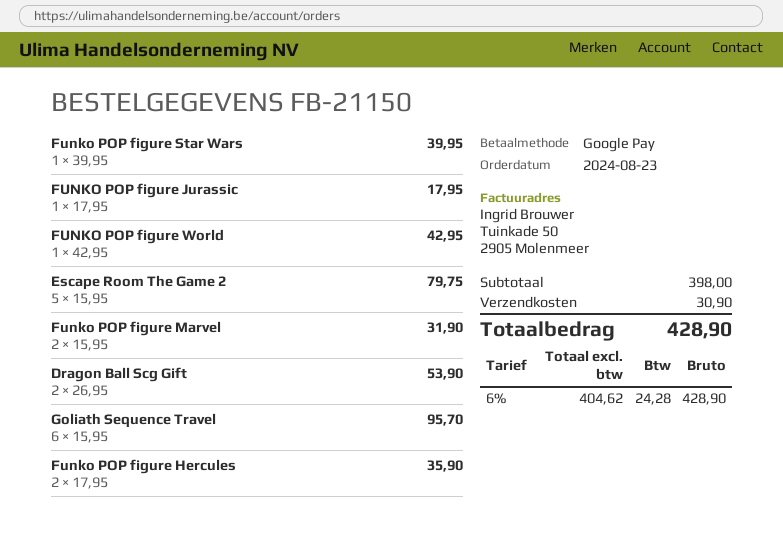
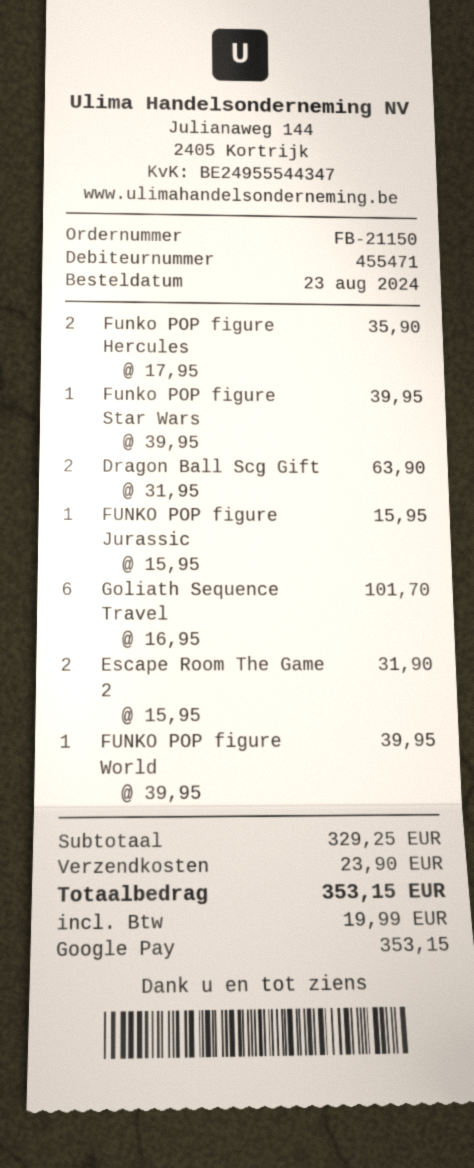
FUNKO POP figure Jurassic: 1 x 17.95 = 17.95 -> 1 x 15.95 = 15.95
FUNKO POP figure World: 1 x 42.95 = 42.95 -> 1 x 39.95 = 39.95
Escape Room The Game 2: 5 x 15.95 = 79.75 -> 2 x 15.95 = 31.90
Funko POP figure Marvel: 2 x 15.95 = 31.90 -> none
Dragon Ball Scg Gift: 2 x 26.95 = 53.90 -> 2 x 31.95 = 63.90
Goliath Sequence Travel: 6 x 15.95 = 95.70 -> 6 x 16.95 = 101.70
subtotal: 398.00 -> 329.25
shipping: 30.90 -> 23.90
tax: 24.28 -> 19.99
total: 428.90 -> 353.15

